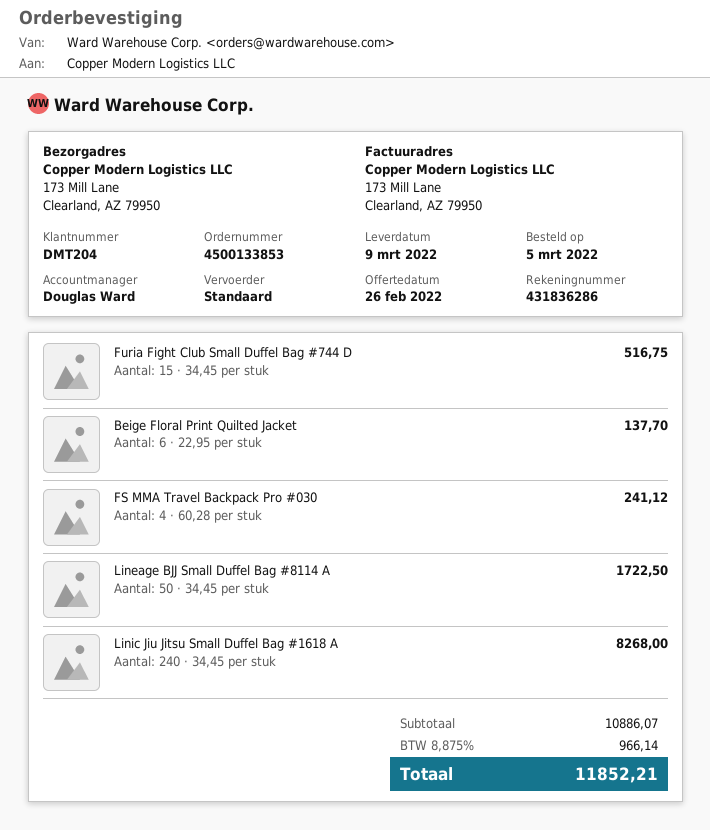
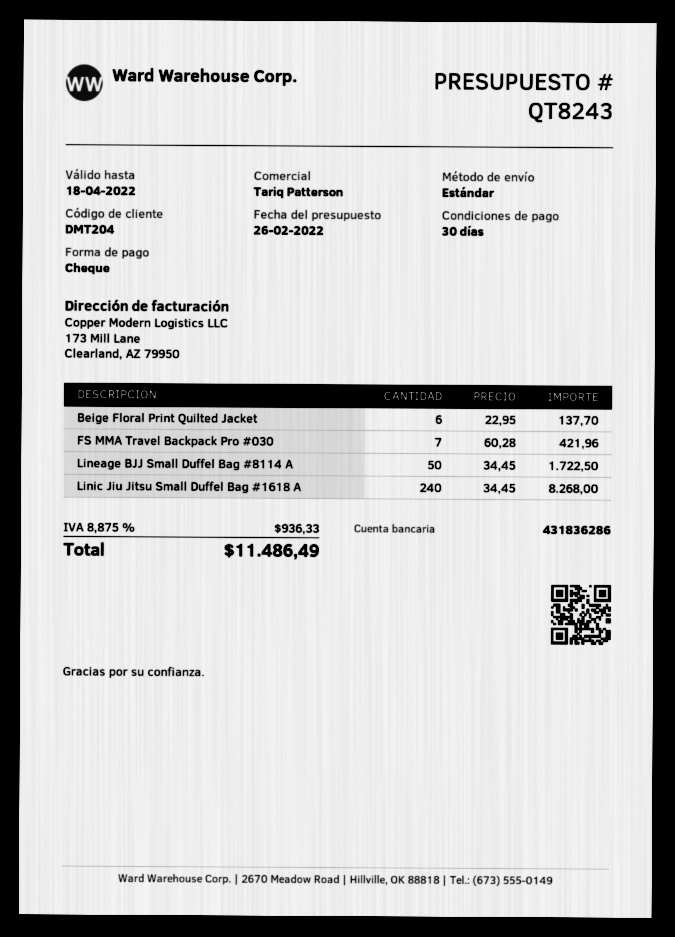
sales rep: Douglas Ward -> Tariq Patterson
Furia Fight Club Small Duffel Bag #744 D: 15 x 34.45 = 516.75 -> none
FS MMA Travel Backpack Pro #030: 4 x 60.28 = 241.12 -> 7 x 60.28 = 421.96
tax: 8.875% = 966.14 -> 8.875% = 936.33
total: 11852.21 -> 11486.49

